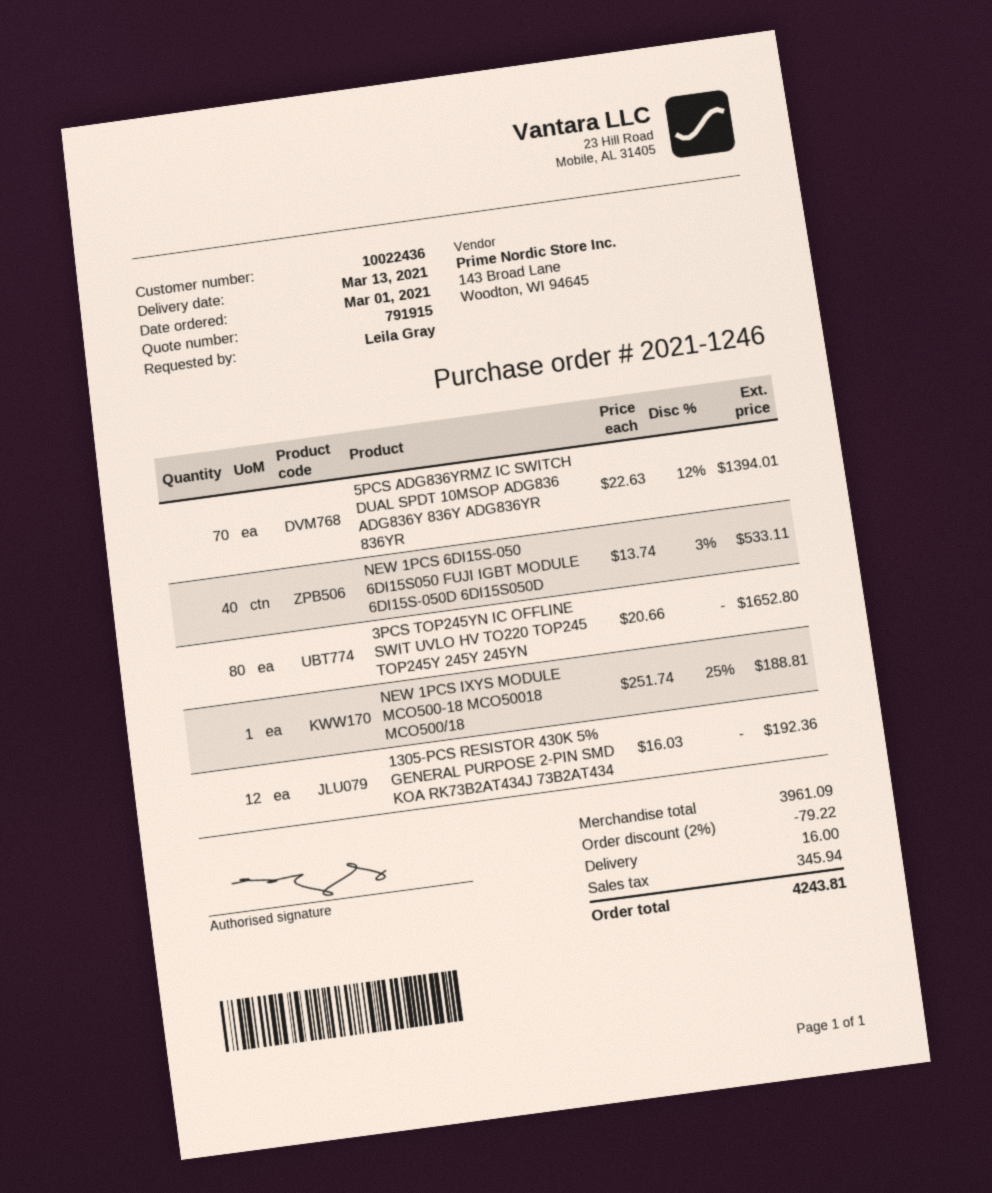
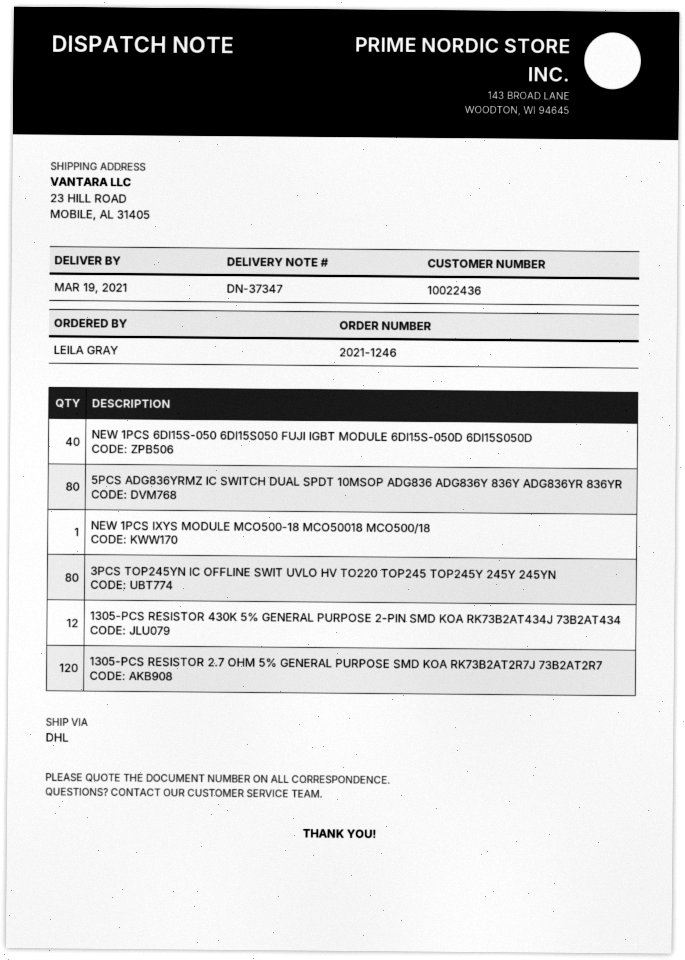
delivery date: 2021-03-13 -> 2021-03-19
5PCS ADG836YRMZ IC SWITCH DUAL SPDT 10MSOP ADG836 ADG836Y 836Y ADG836YR 836YR: 70 -> 80
1305-PCS RESISTOR 2.7 OHM 5% GENERAL PURPOSE SMD KOA RK73B2AT2R7J 73B2AT2R7: none -> 120

